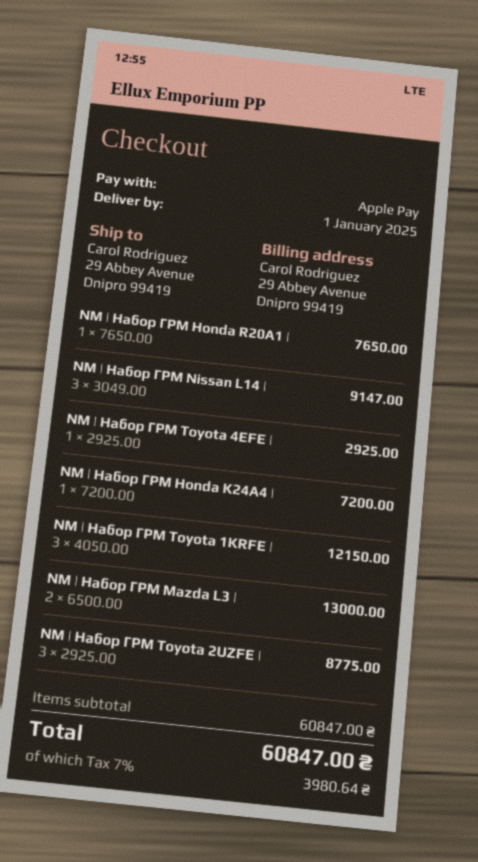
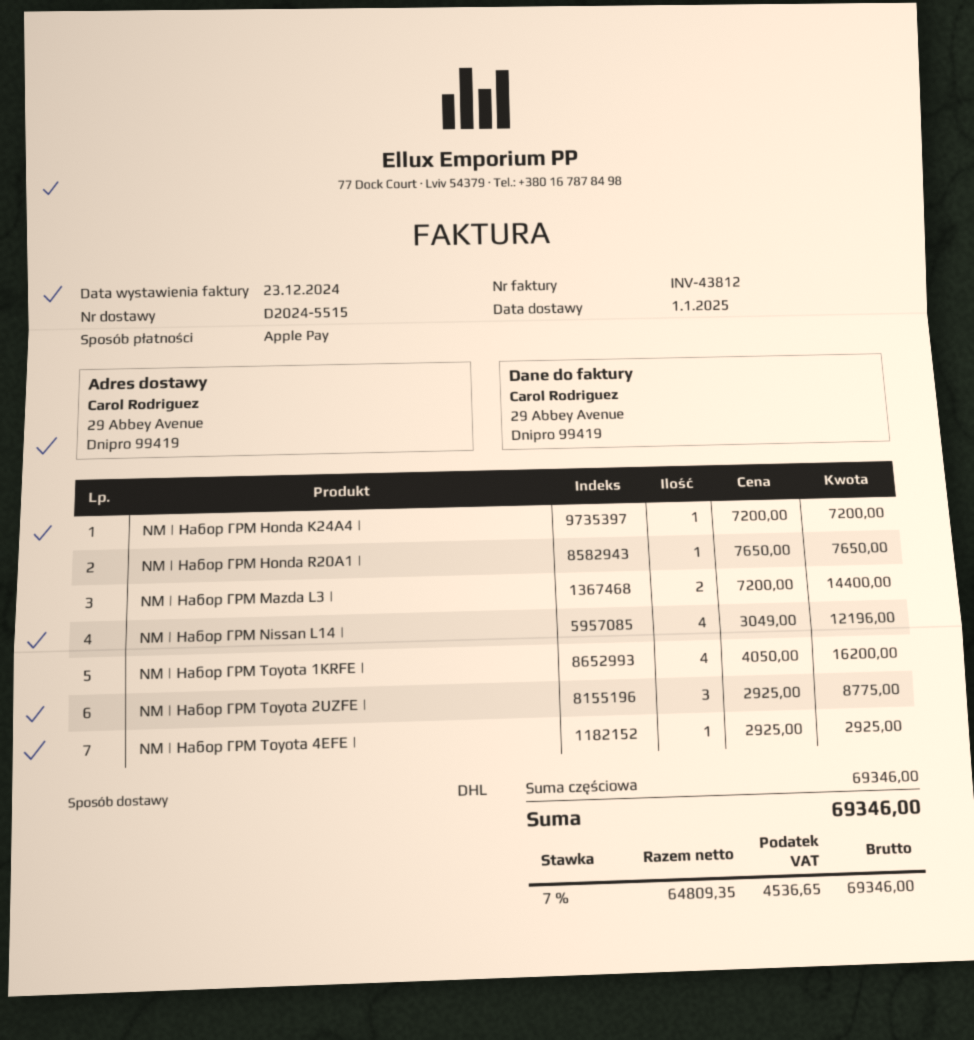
NM | Набор ГРМ Nissan L14 |: 3 x 3049.00 = 9147.00 -> 4 x 3049.00 = 12196.00
NM | Набор ГРМ Toyota 1KRFE |: 3 x 4050.00 = 12150.00 -> 4 x 4050.00 = 16200.00
NM | Набор ГРМ Mazda L3 |: 2 x 6500.00 = 13000.00 -> 2 x 7200.00 = 14400.00
subtotal: 60847.00 -> 69346.00
tax: 7% = 3980.64 -> 7% = 4536.65
total: 60847.00 -> 69346.00

